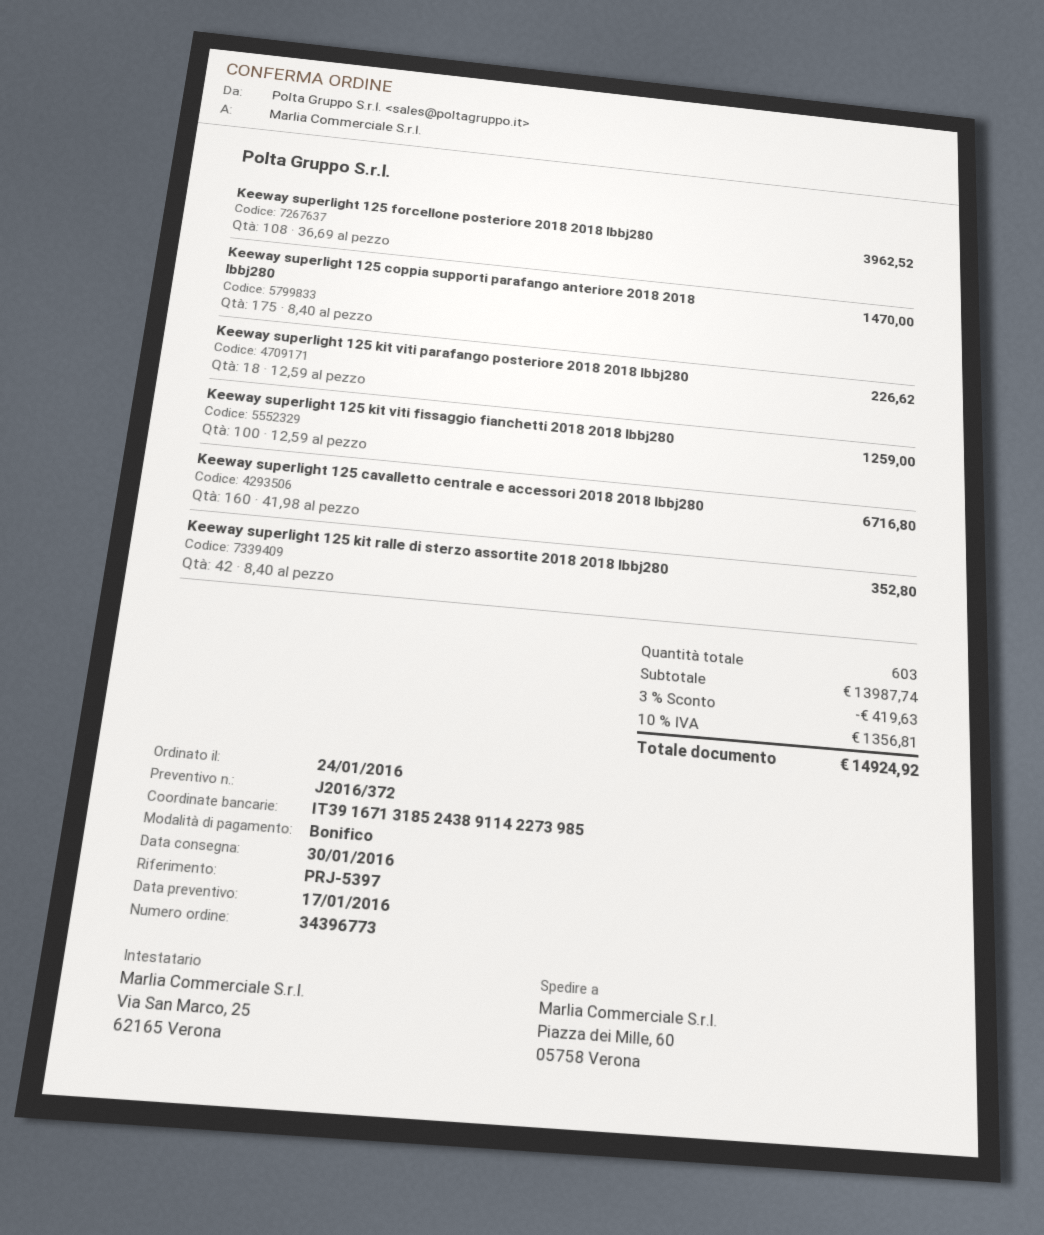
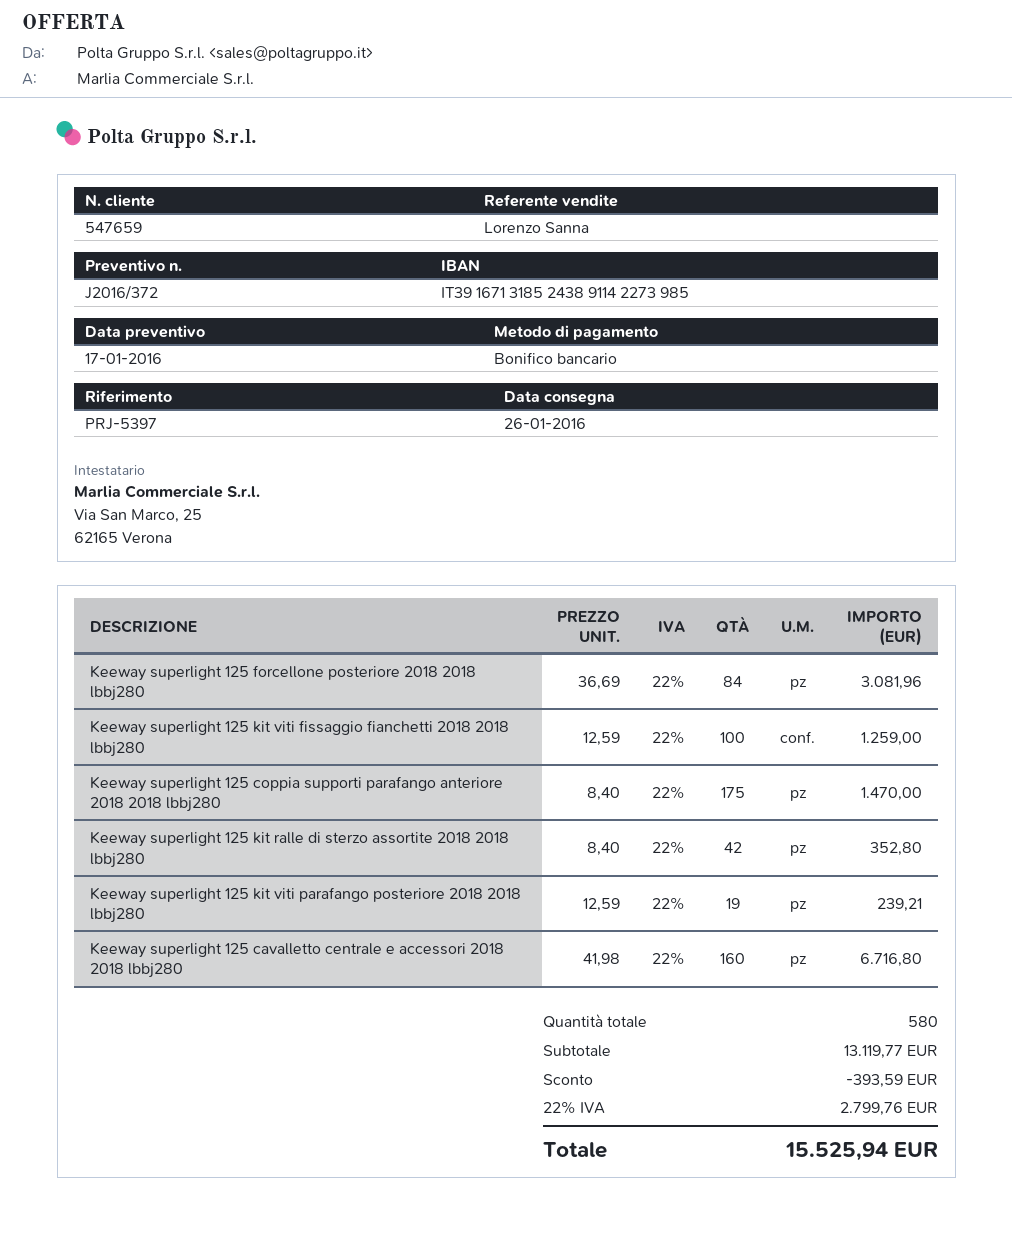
delivery date: 2016-01-30 -> 2016-01-26
Keeway superlight 125 forcellone posteriore 2018 2018 lbbj280: 108 x 36.69 = 3962.52 -> 84 x 36.69 = 3081.96
Keeway superlight 125 kit viti parafango posteriore 2018 2018 lbbj280: 18 x 12.59 = 226.62 -> 19 x 12.59 = 239.21
total quantity: 603 -> 580
subtotal: 13987.74 -> 13119.77
discount: 419.63 -> 393.59
tax: 10% = 1356.81 -> 22% = 2799.76
total: 14924.92 -> 15525.94

